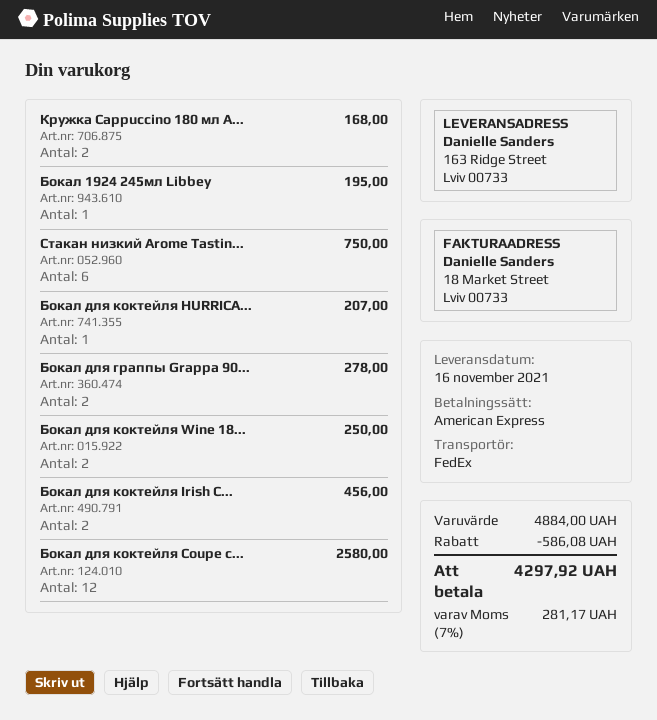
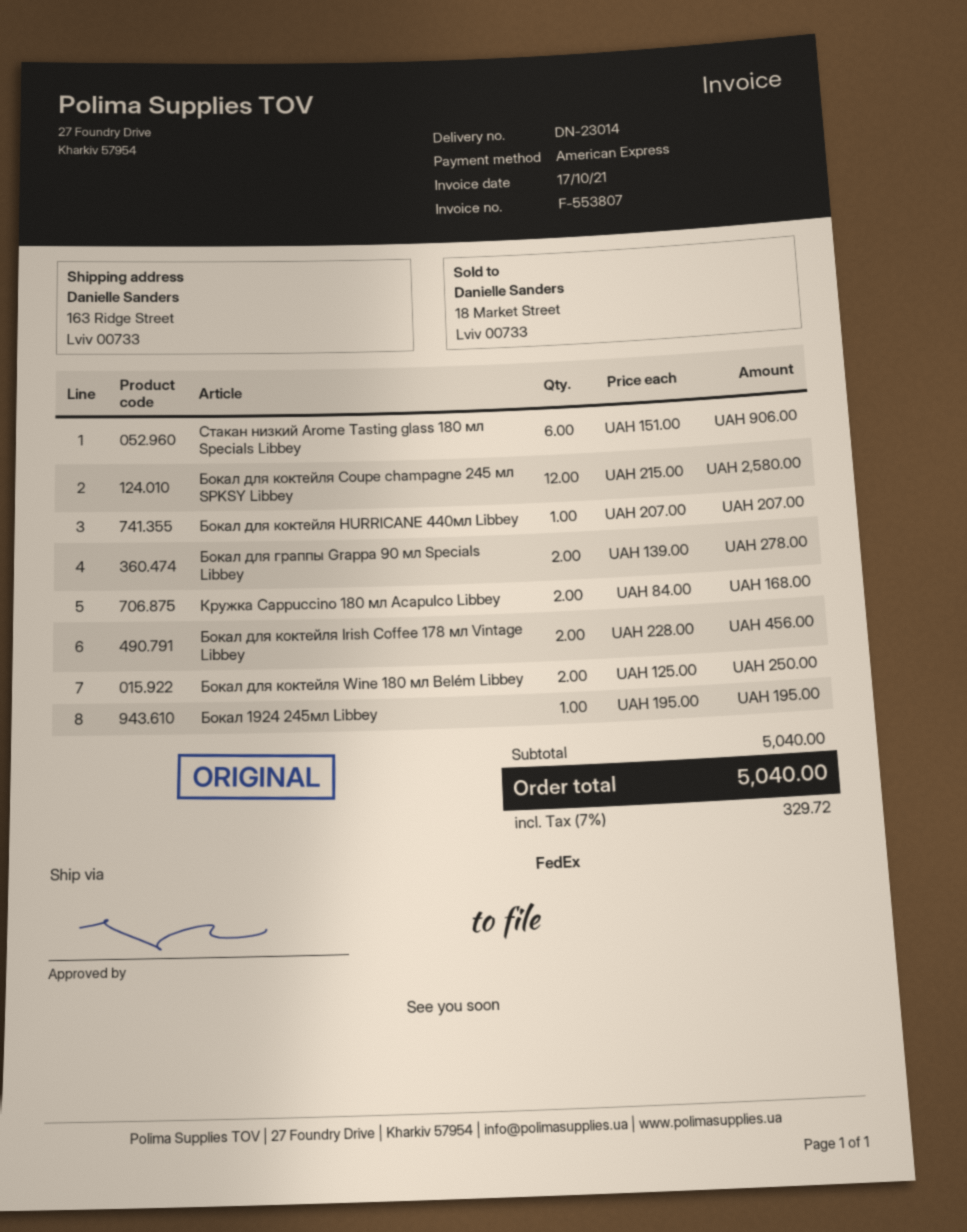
Стакан низкий Arome Tastin...: 6 for 750.00 -> 6 for 906.00
subtotal: 4884.00 -> 5040.00
discount: 586.08 -> none
tax: 7% = 281.17 -> 7% = 329.72
total: 4297.92 -> 5040.00

